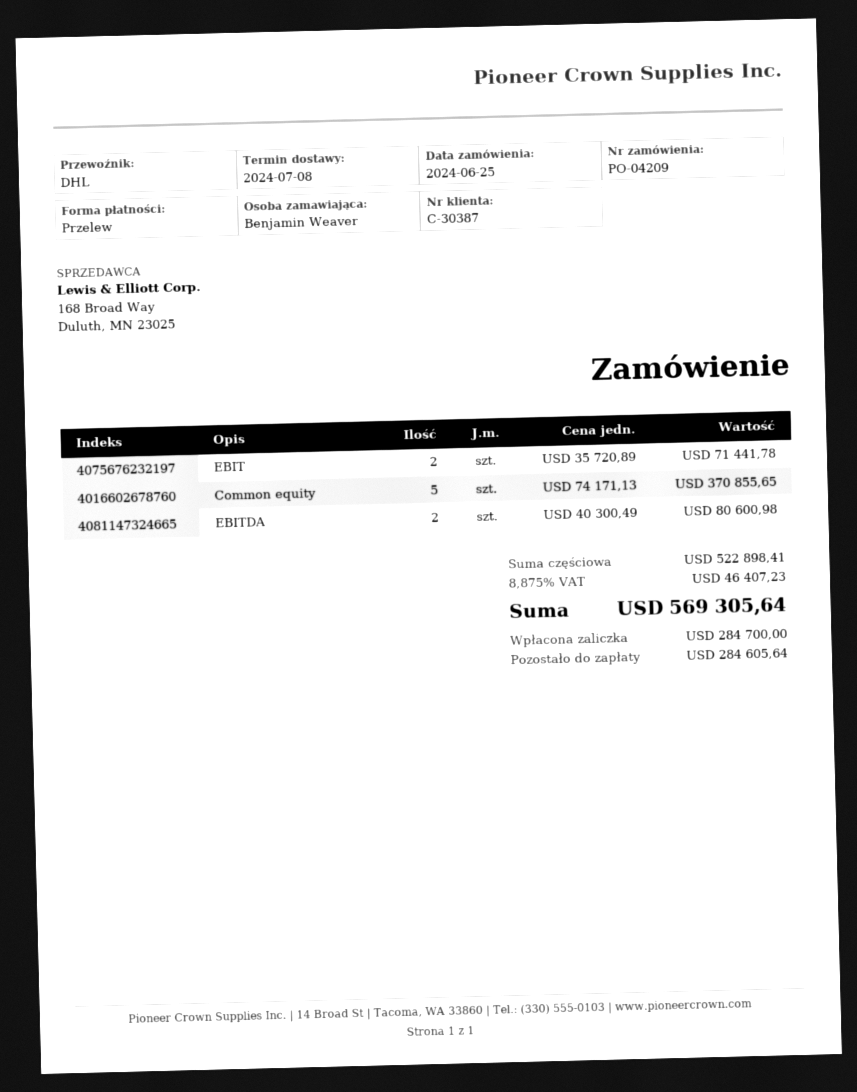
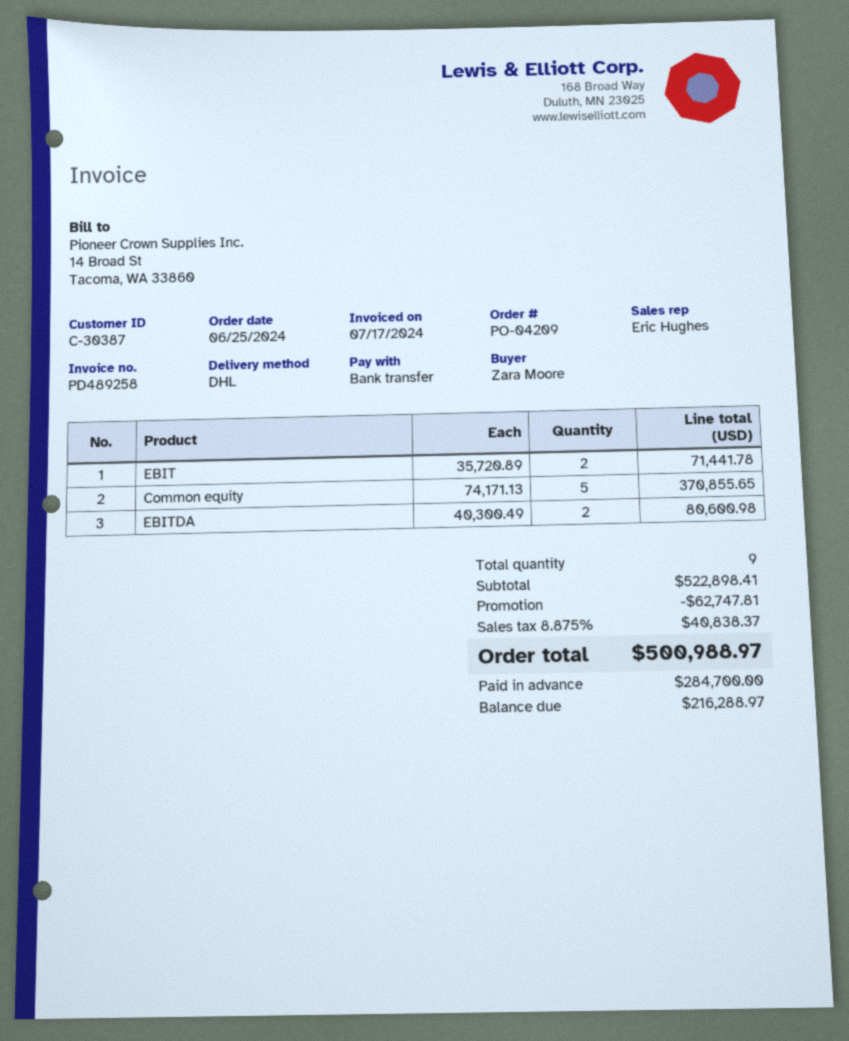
ordered by: Benjamin Weaver -> Zara Moore
discount: none -> 62747.81
tax: 8.875% = 46407.23 -> 8.875% = 40838.37
total: 569305.64 -> 500988.97
balance: 284605.64 -> 216288.97

